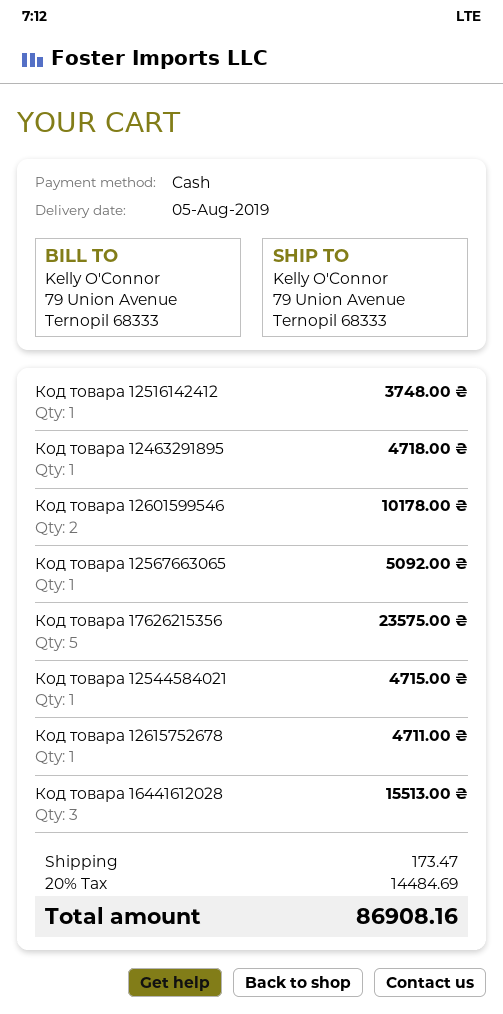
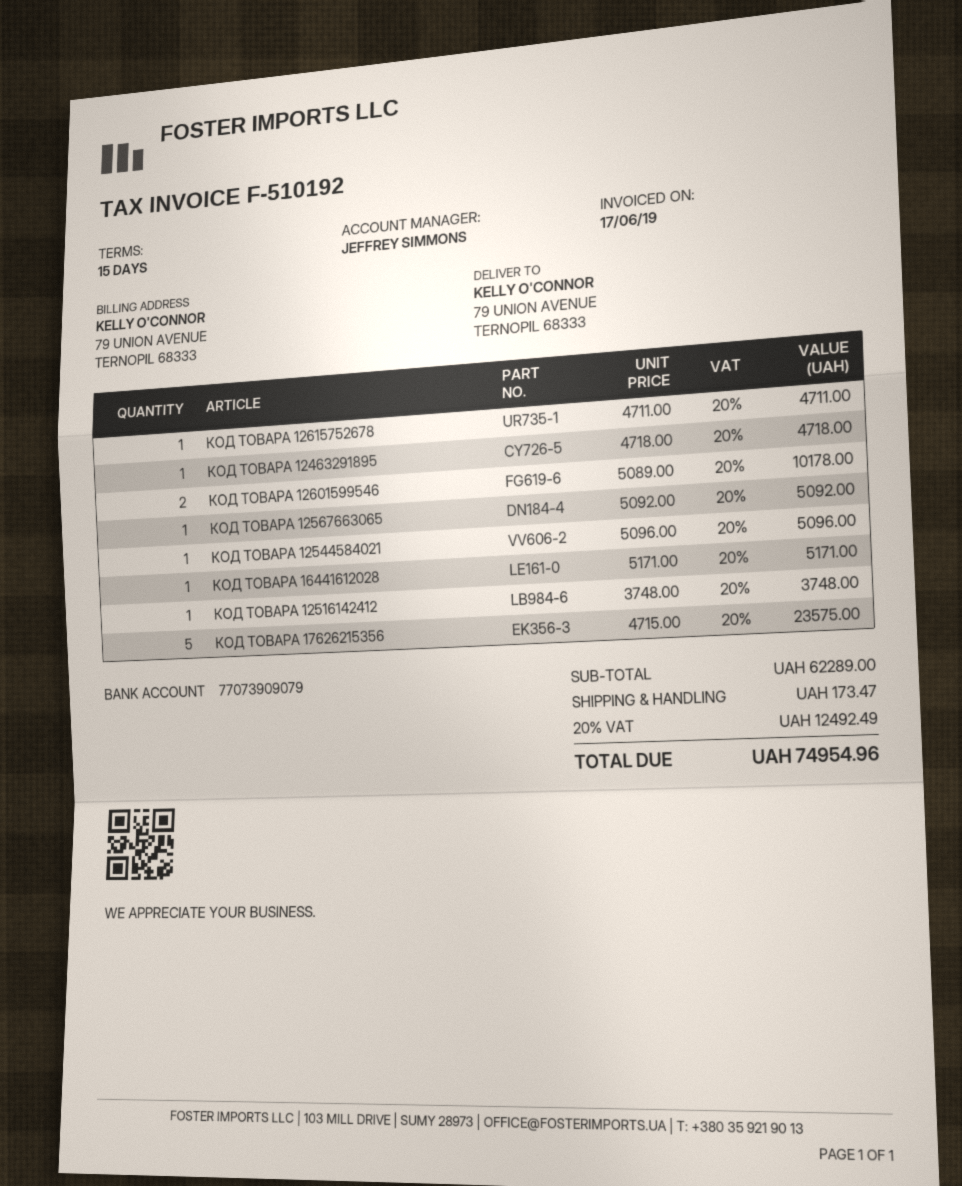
Код товара 12544584021: 1 for 4715.00 -> 1 for 5096.00
Код товара 16441612028: 3 for 15513.00 -> 1 for 5171.00
tax: 20% = 14484.69 -> 20% = 12492.49
total: 86908.16 -> 74954.96

